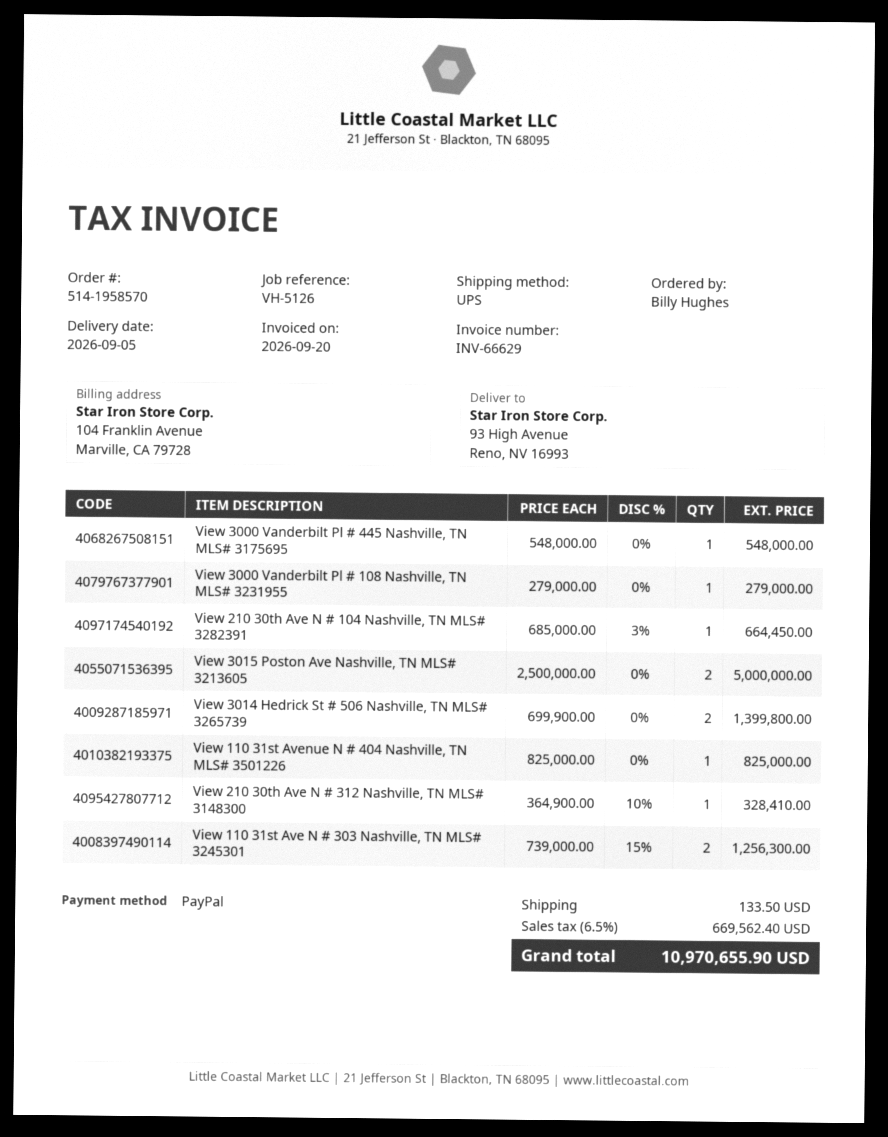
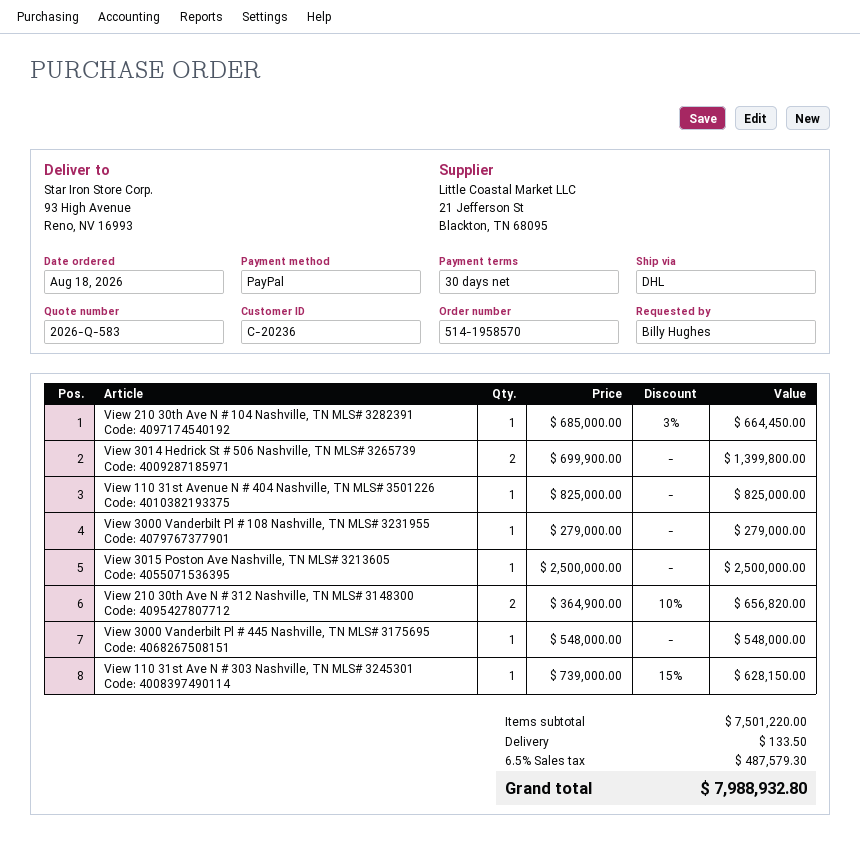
shipping method: UPS -> DHL
View 3015 Poston Ave Nashville, TN MLS# 3213605: 2 x 2500000.00 = 5000000.00 -> 1 x 2500000.00 = 2500000.00
View 210 30th Ave N # 312 Nashville, TN MLS# 3148300: 1 x 364900.00 - 10% = 328410.00 -> 2 x 364900.00 - 10% = 656820.00
View 110 31st Ave N # 303 Nashville, TN MLS# 3245301: 2 x 739000.00 - 15% = 1256300.00 -> 1 x 739000.00 - 15% = 628150.00
tax: 6.5% = 669562.40 -> 6.5% = 487579.30
total: 10970655.90 -> 7988932.80

